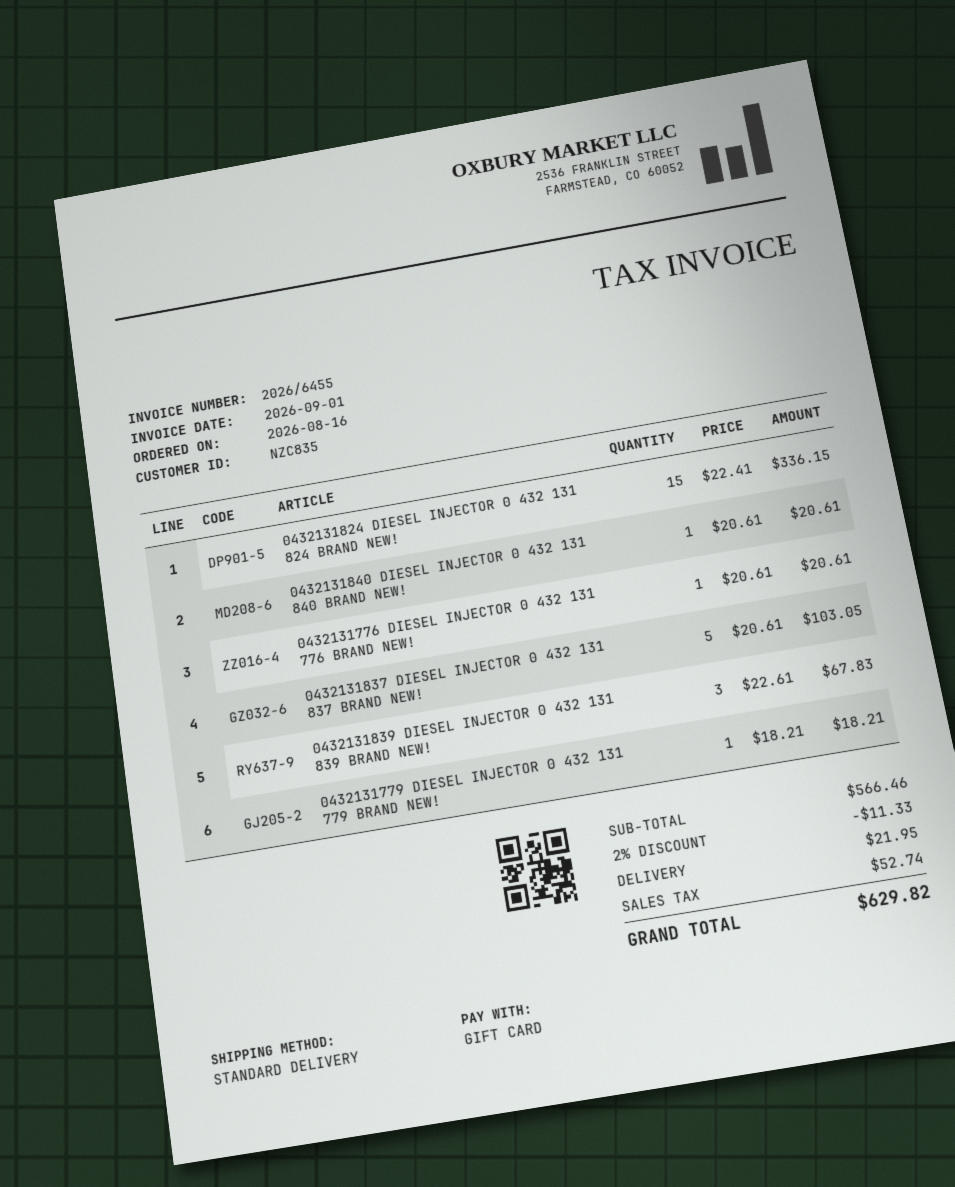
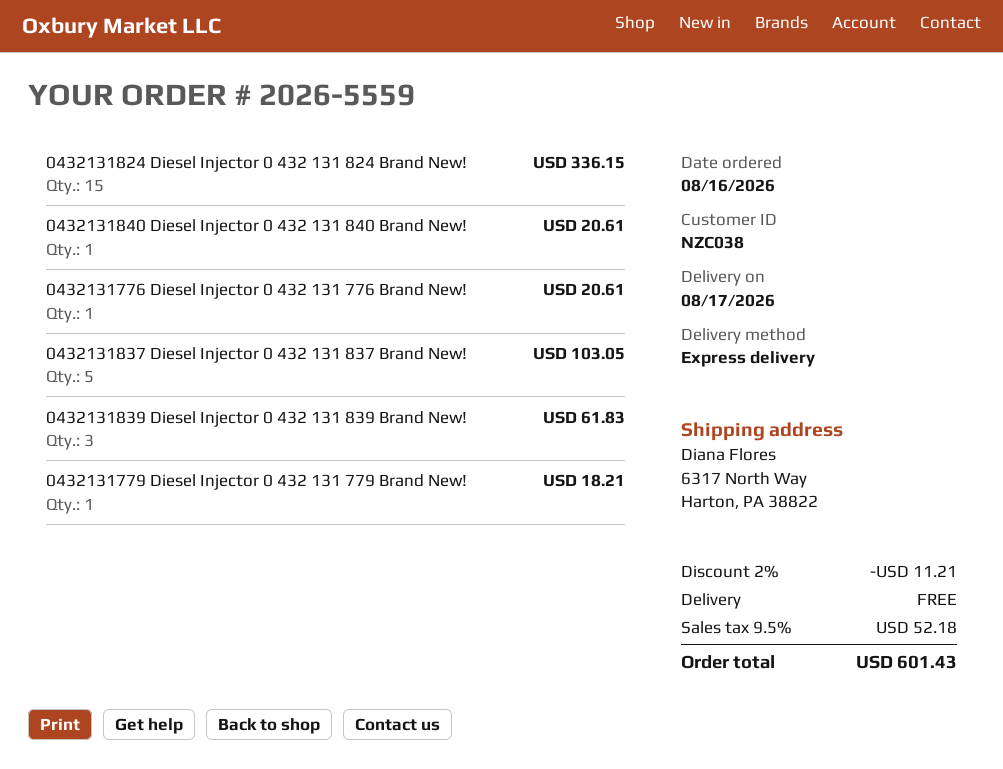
customer number: NZC835 -> NZC038
shipping method: standard -> express
0432131839 DIESEL INJECTOR 0 432 131 839 BRAND NEW!: 3 for 67.83 -> 3 for 61.83
discount: 2% = 11.33 -> 2% = 11.21
shipping: 21.95 -> 0.00
tax: 52.74 -> 52.18
total: 629.82 -> 601.43

